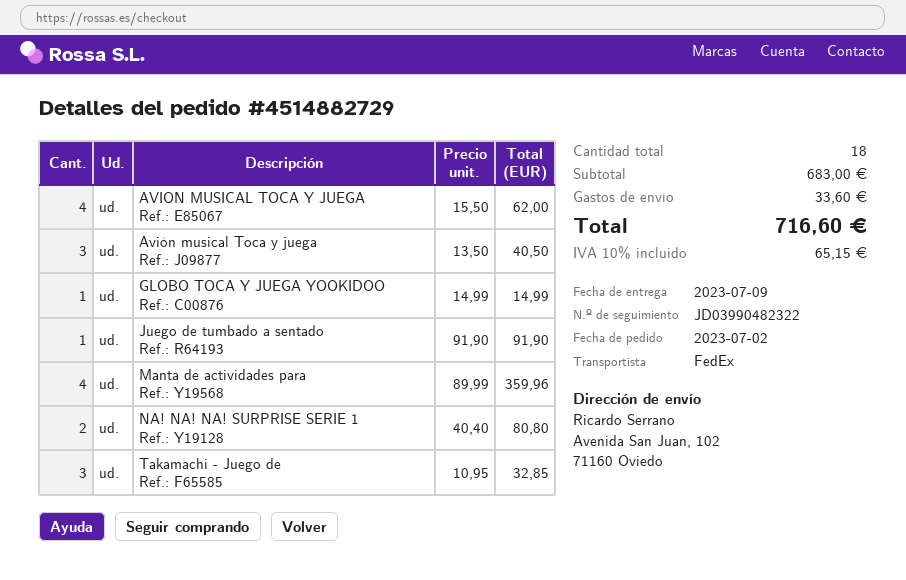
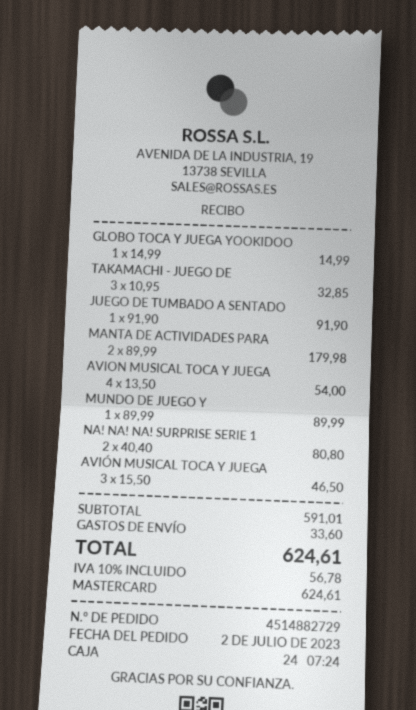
AVION MUSICAL TOCA Y JUEGA: 4 x 15.50 = 62.00 -> 4 x 13.50 = 54.00
Avión musical Toca y juega: 3 x 13.50 = 40.50 -> 3 x 15.50 = 46.50
Manta de actividades para: 4 x 89.99 = 359.96 -> 2 x 89.99 = 179.98
MUNDO DE JUEGO Y: none -> 1 x 89.99 = 89.99
subtotal: 683.00 -> 591.01
tax: 10% = 65.15 -> 10% = 56.78
total: 716.60 -> 624.61

